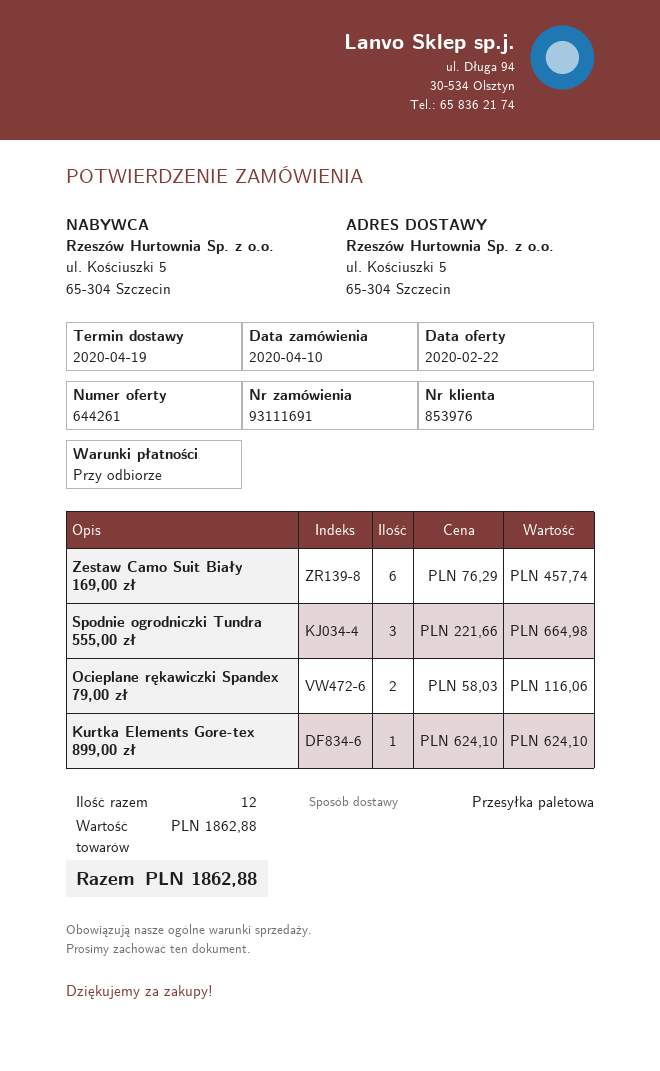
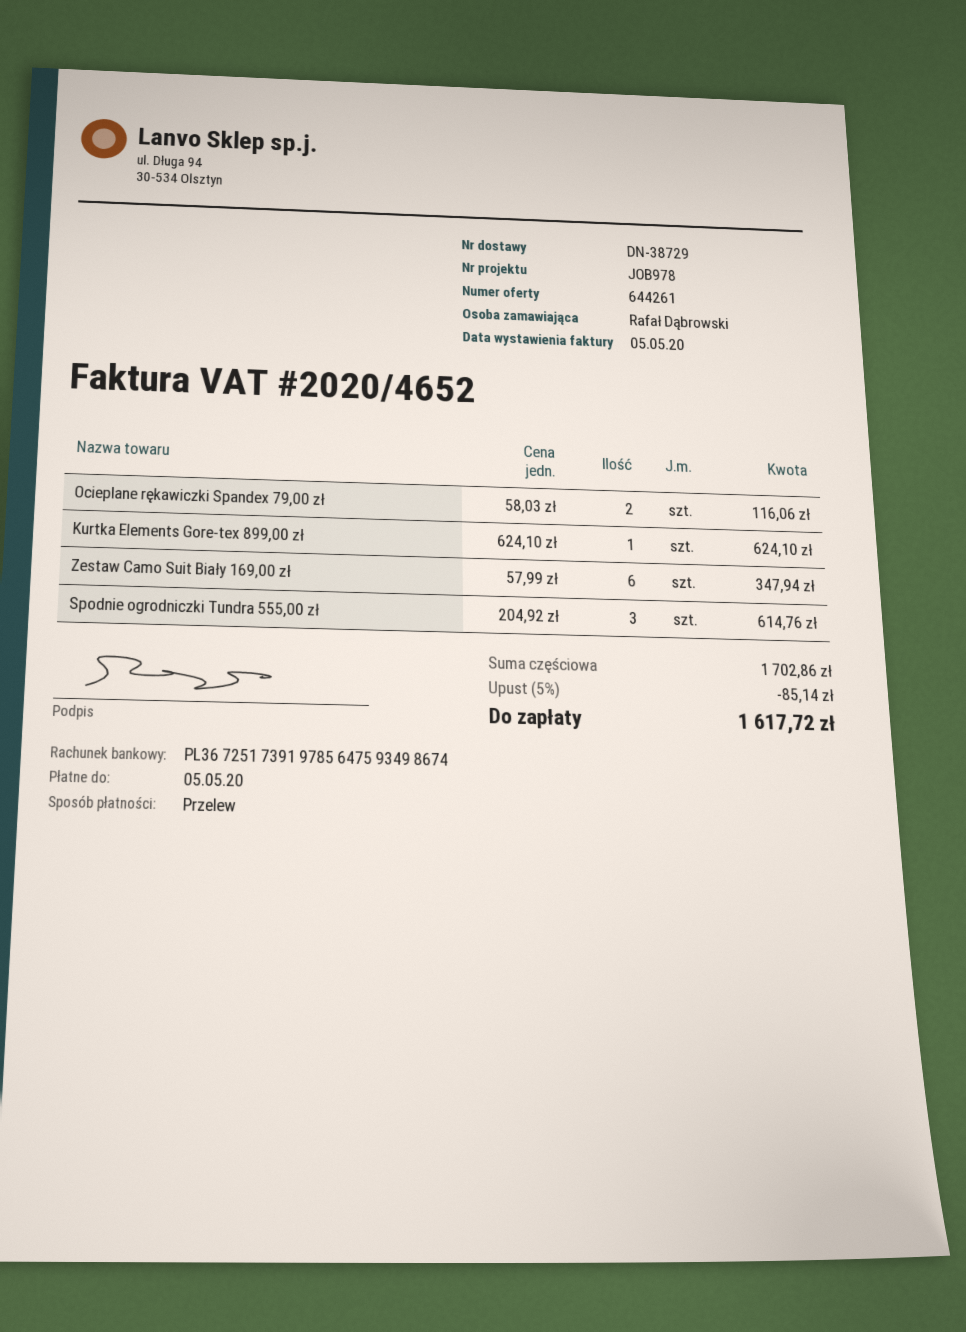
Zestaw Camo Suit Biały 169,00 zł: 6 x 76.29 = 457.74 -> 6 x 57.99 = 347.94
Spodnie ogrodniczki Tundra 555,00 zł: 3 x 221.66 = 664.98 -> 3 x 204.92 = 614.76
subtotal: 1862.88 -> 1702.86
discount: none -> 5% = 85.14
total: 1862.88 -> 1617.72

